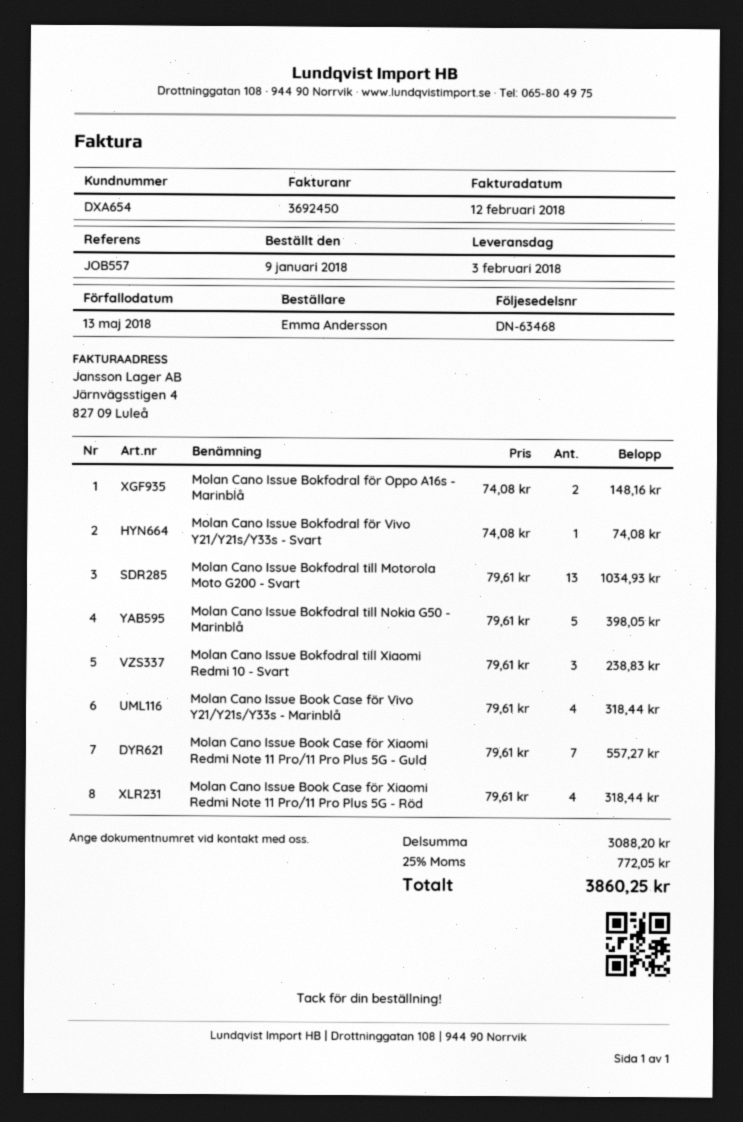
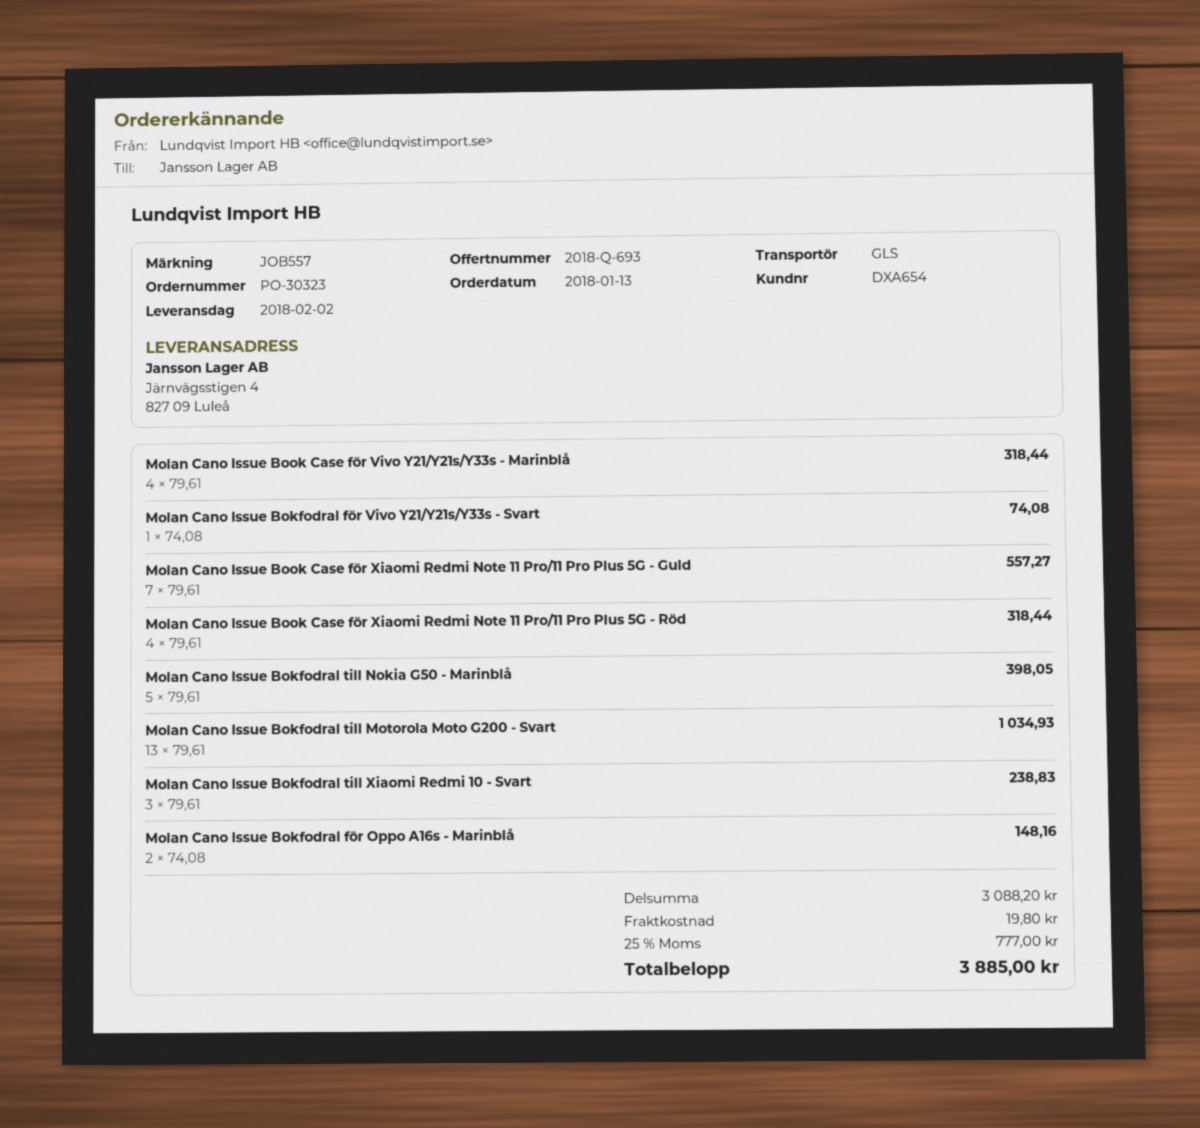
order date: 2018-01-09 -> 2018-01-13
delivery date: 2018-02-03 -> 2018-02-02
shipping: none -> 19.80
tax: 25% = 772.05 -> 25% = 777.00
total: 3860.25 -> 3885.00

